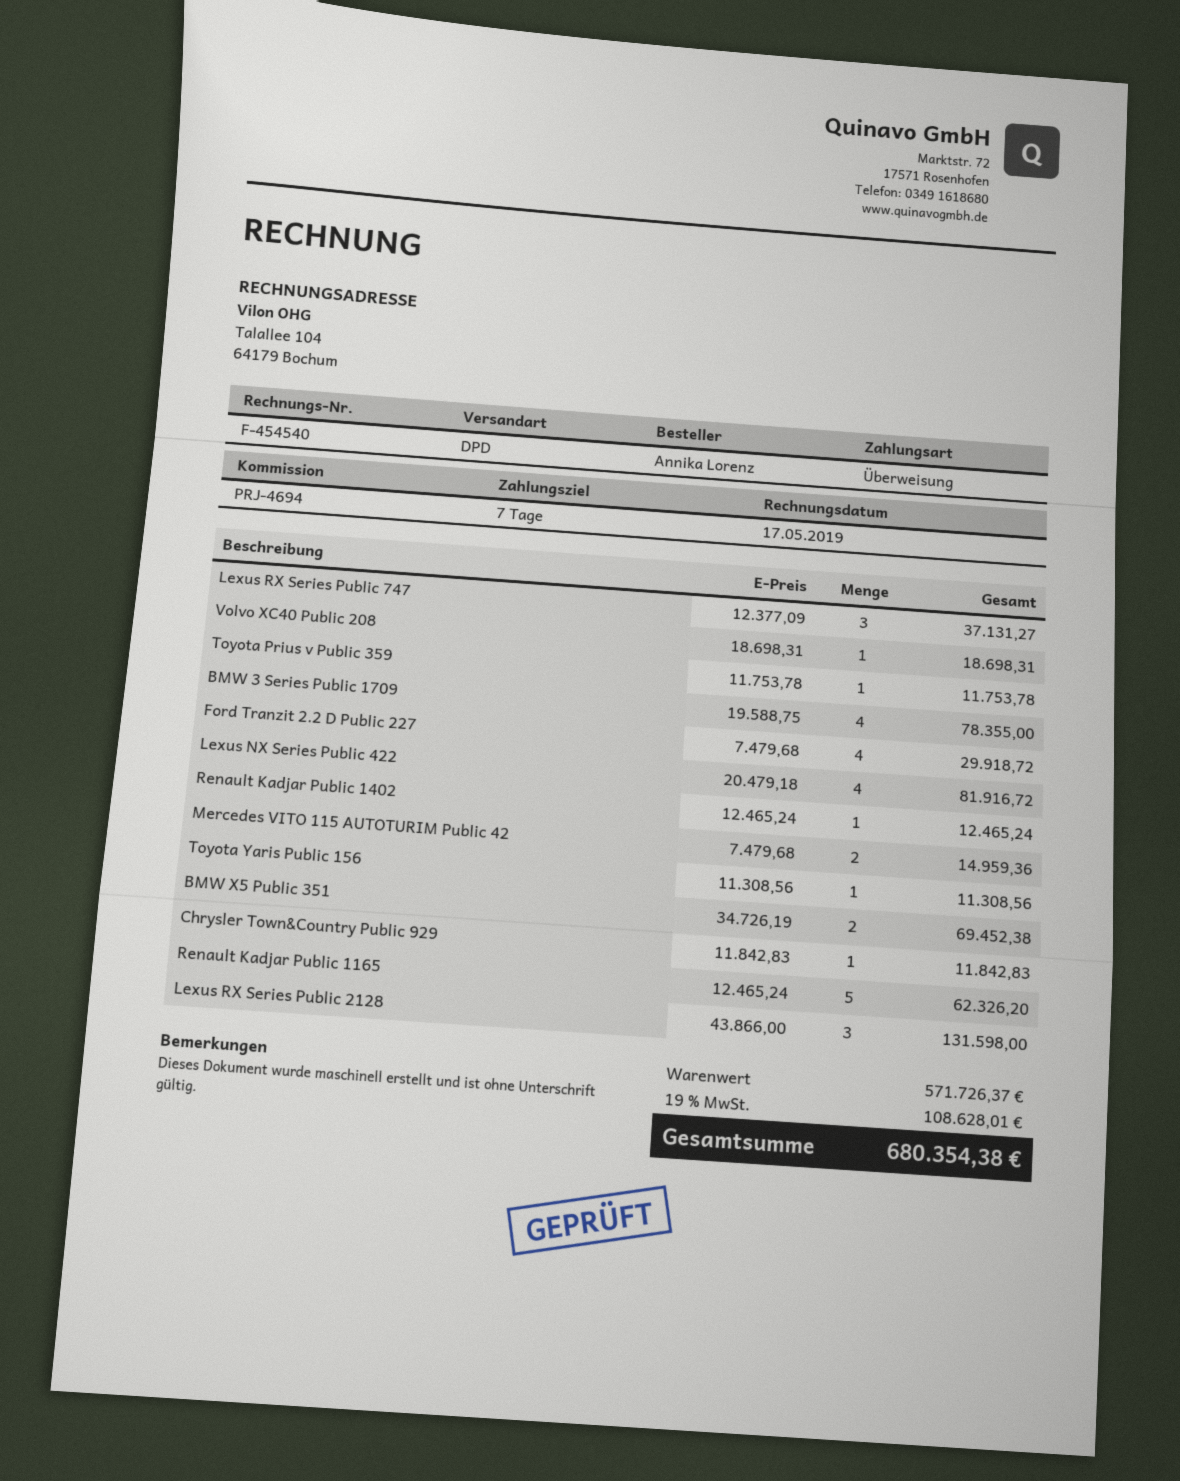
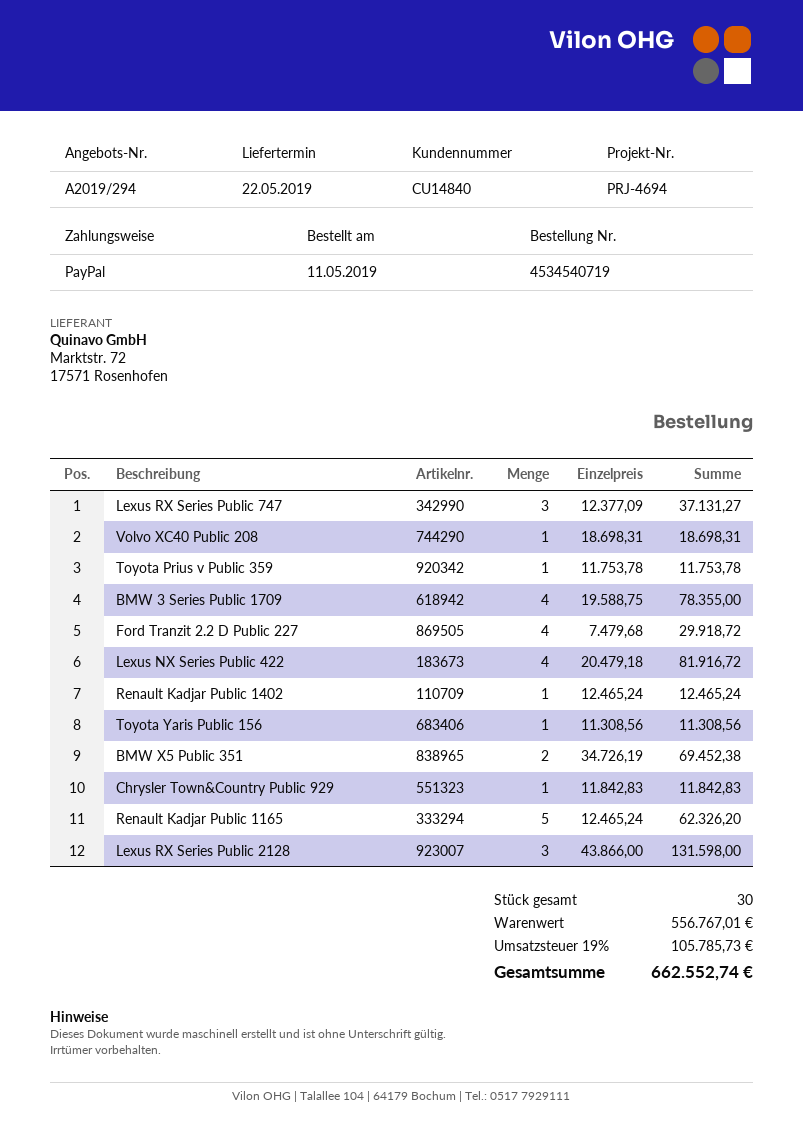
payment method: bank transfer -> PayPal
Mercedes VITO 115 AUTOTURIM Public 42: 2 x 7479.68 = 14959.36 -> none
subtotal: 571726.37 -> 556767.01
tax: 19% = 108628.01 -> 19% = 105785.73
total: 680354.38 -> 662552.74

